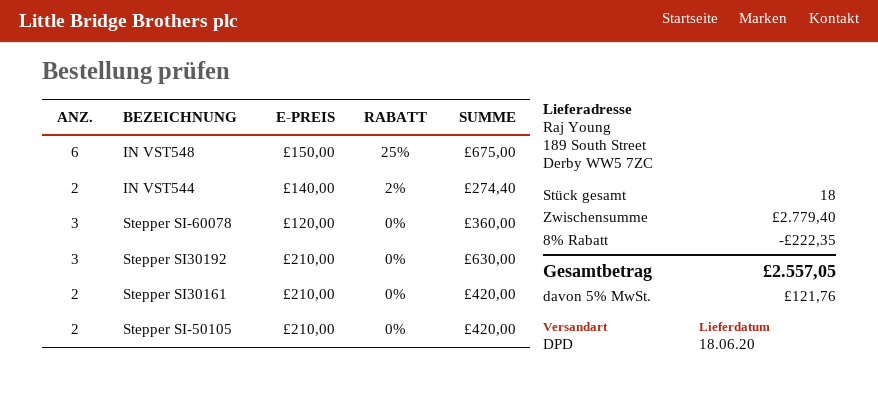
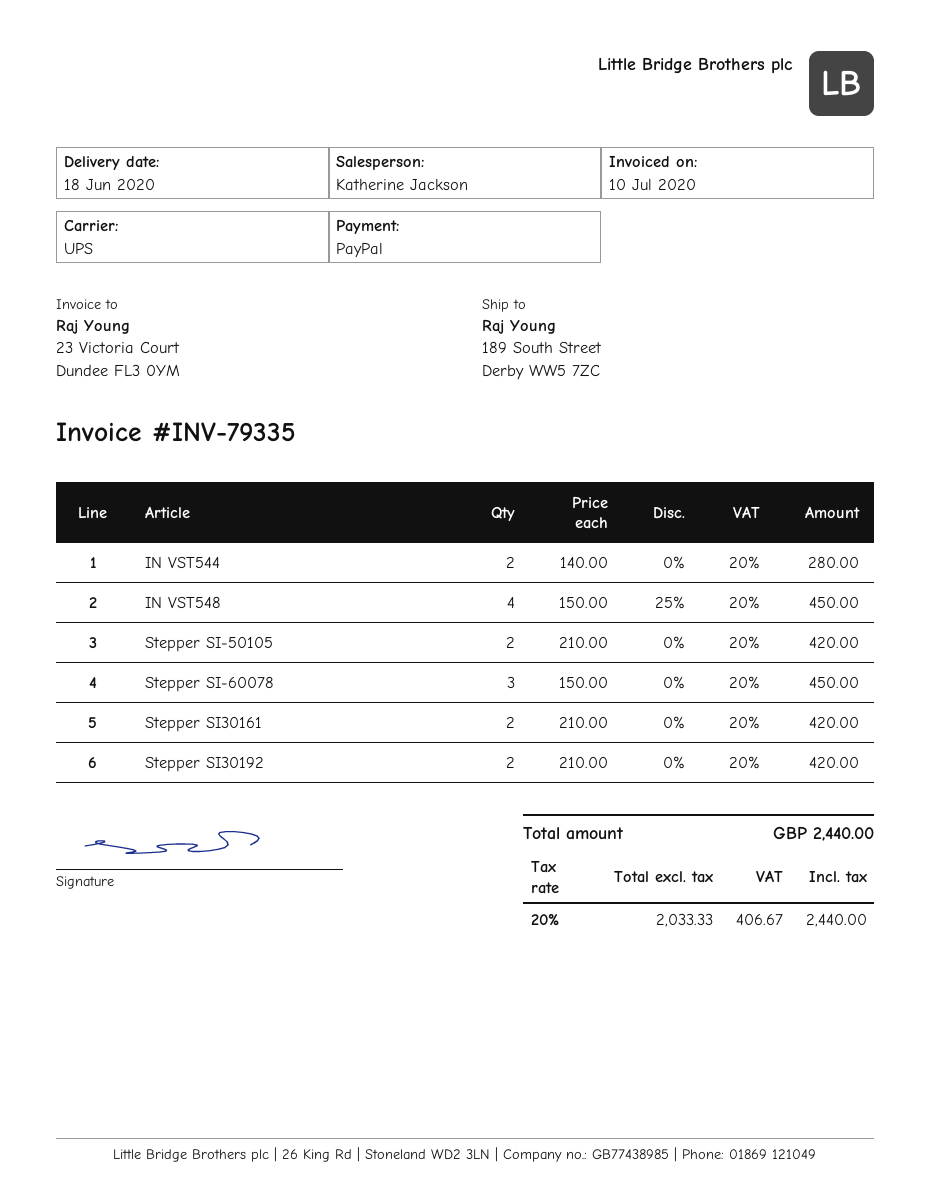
shipping method: DPD -> UPS
IN VST548: 6 x 150.00 - 25% = 675.00 -> 4 x 150.00 - 25% = 450.00
IN VST544: 2 x 140.00 - 2% = 274.40 -> 2 x 140.00 = 280.00
Stepper SI-60078: 3 x 120.00 = 360.00 -> 3 x 150.00 = 450.00
Stepper SI30192: 3 x 210.00 = 630.00 -> 2 x 210.00 = 420.00
discount: 8% = 222.35 -> none
tax: 5% = 121.76 -> 20% = 406.67
total: 2557.05 -> 2440.00

